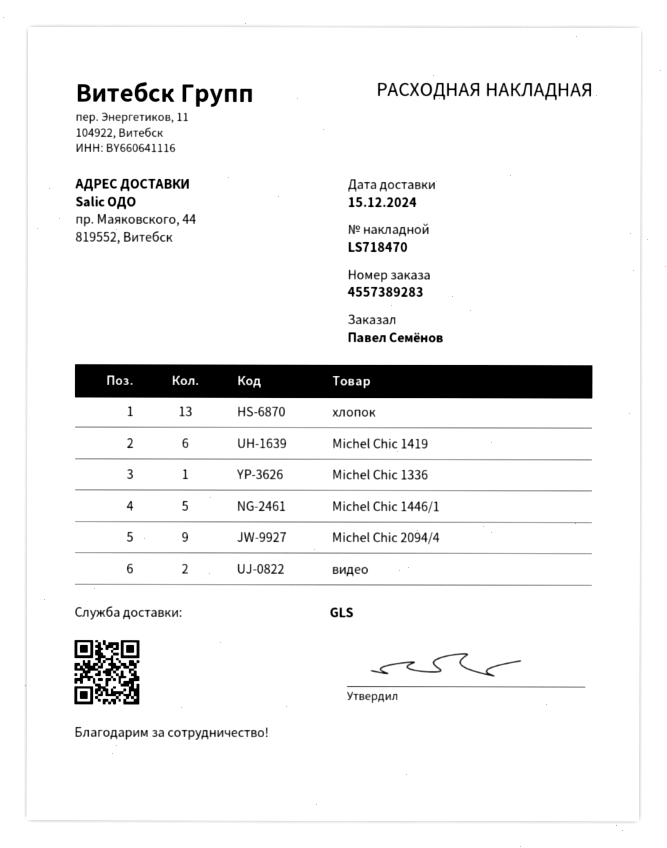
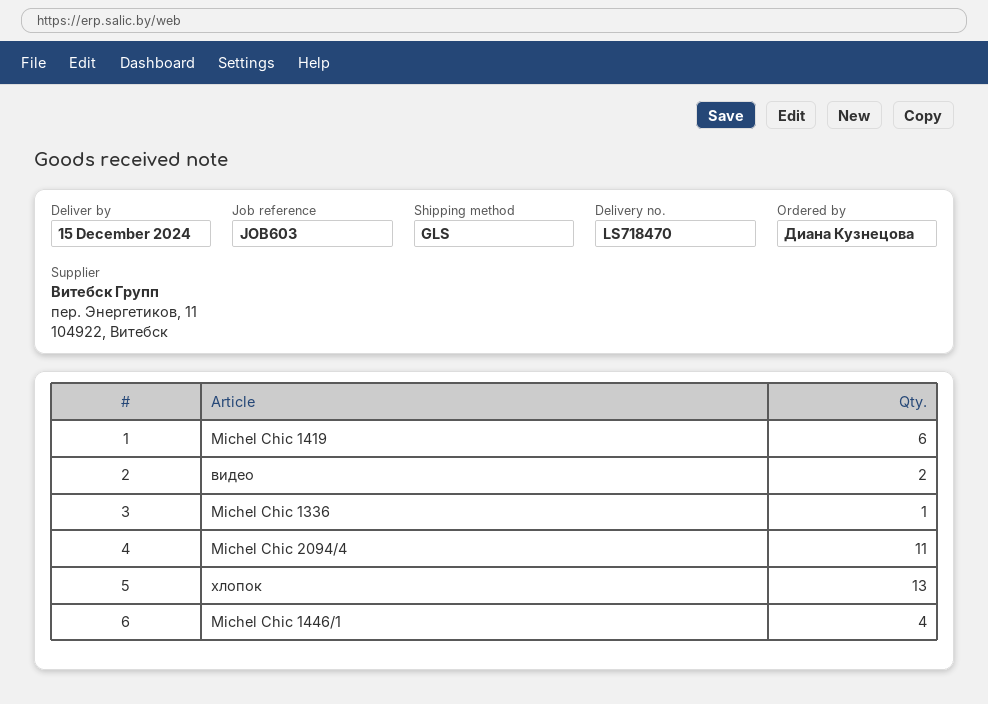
ordered by: Павел Семёнов -> Диана Кузнецова
Michel Chic 1446/1: 5 -> 4
Michel Chic 2094/4: 9 -> 11

